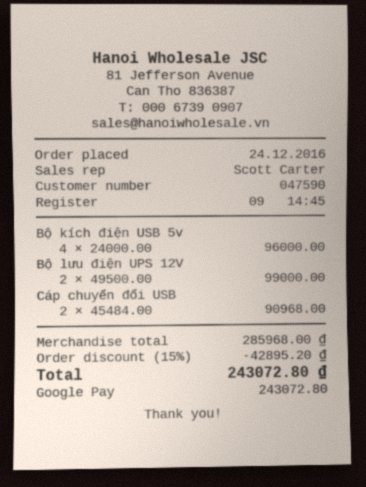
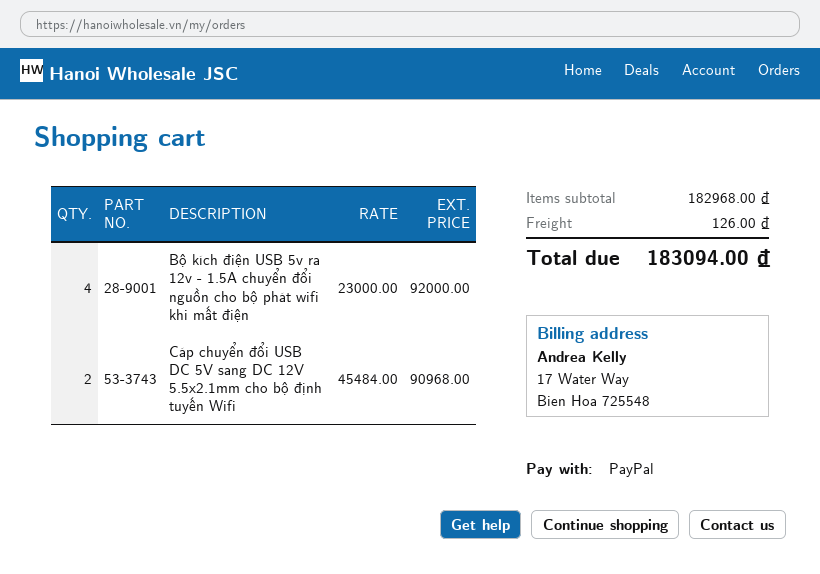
payment method: Google Pay -> PayPal
Bộ kích điện USB 5v: 4 x 24000.00 = 96000.00 -> 4 x 23000.00 = 92000.00
Bộ lưu điện UPS 12V: 2 x 49500.00 = 99000.00 -> none
subtotal: 285968.00 -> 182968.00
discount: 15% = 42895.20 -> none
shipping: none -> 126.00
total: 243072.80 -> 183094.00

